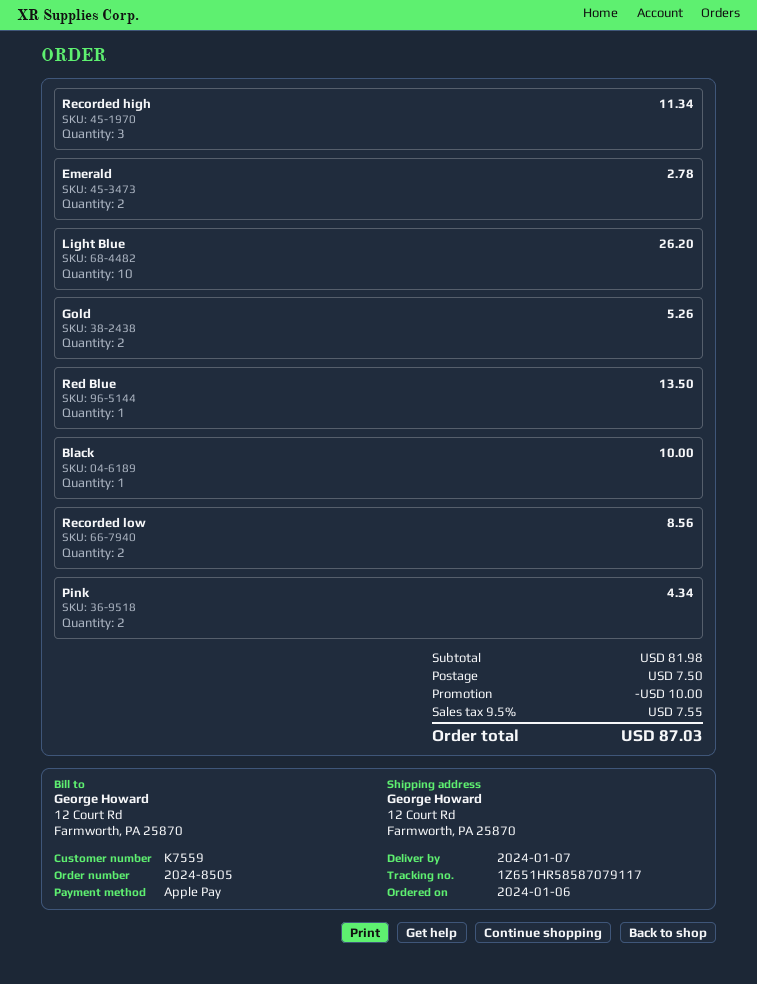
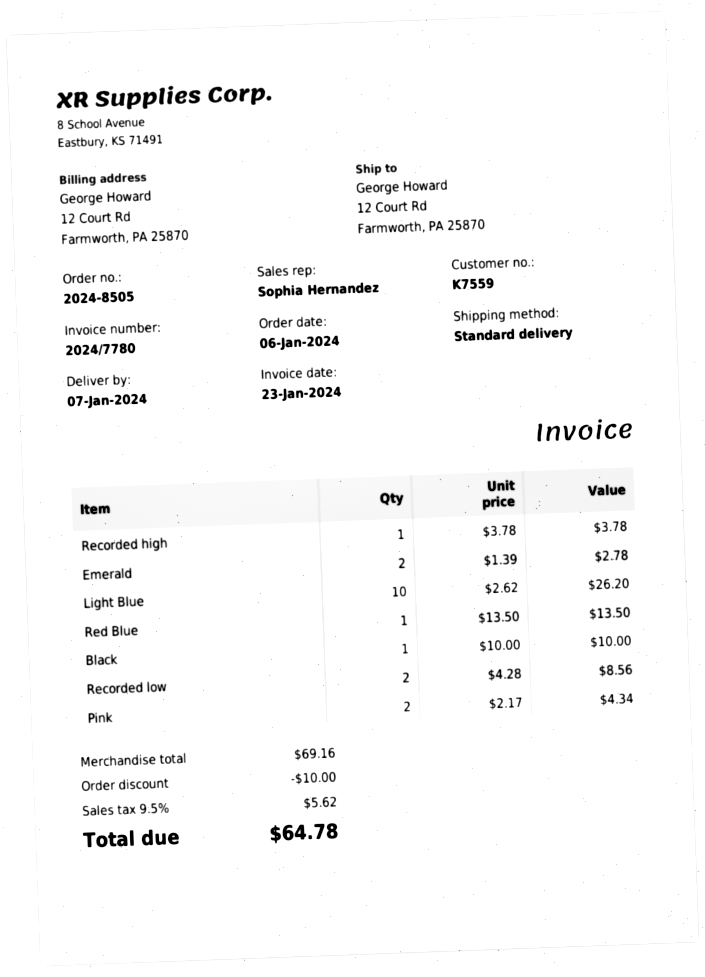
Recorded high: 3 for 11.34 -> 1 for 3.78
Gold: 2 for 5.26 -> none
subtotal: 81.98 -> 69.16
shipping: 7.50 -> none
tax: 9.5% = 7.55 -> 9.5% = 5.62
total: 87.03 -> 64.78

